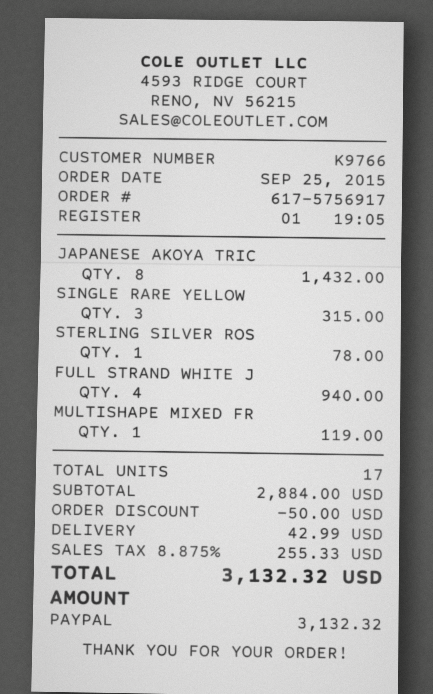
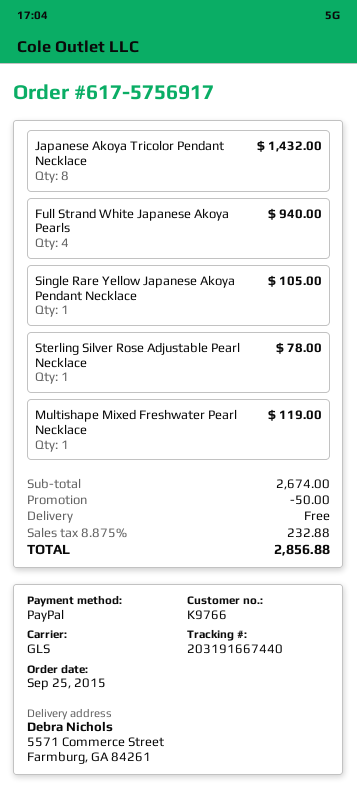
SINGLE RARE YELLOW: 3 for 315.00 -> 1 for 105.00
subtotal: 2884.00 -> 2674.00
shipping: 42.99 -> 0.00
tax: 8.875% = 255.33 -> 8.875% = 232.88
total: 3132.32 -> 2856.88

